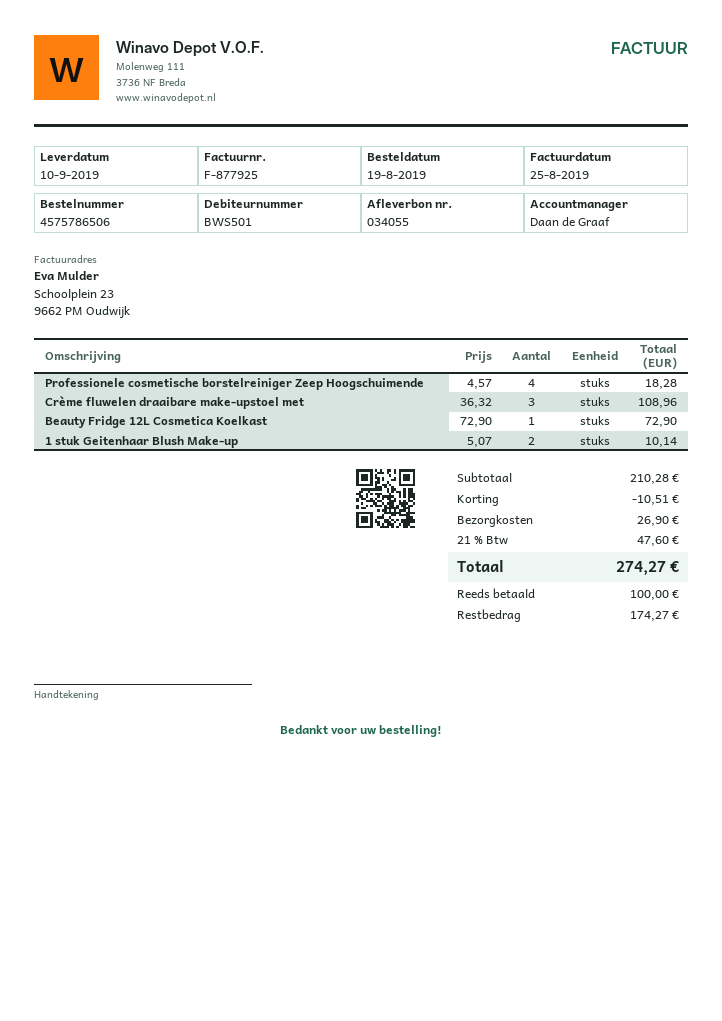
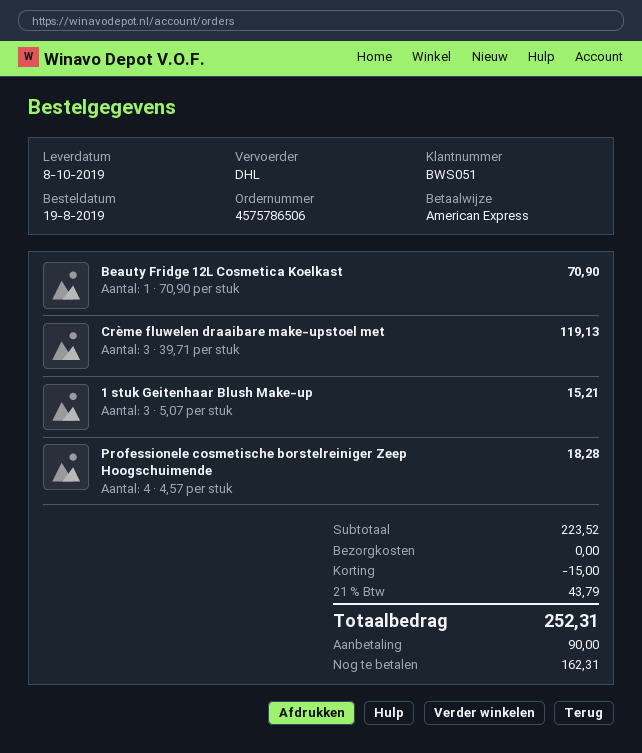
delivery date: 2019-09-10 -> 2019-10-08
customer number: BWS501 -> BWS051
Crème fluwelen draaibare make-upstoel met: 3 x 36.32 = 108.96 -> 3 x 39.71 = 119.13
Beauty Fridge 12L Cosmetica Koelkast: 1 x 72.90 = 72.90 -> 1 x 70.90 = 70.90
1 stuk Geitenhaar Blush Make-up: 2 x 5.07 = 10.14 -> 3 x 5.07 = 15.21
subtotal: 210.28 -> 223.52
discount: 10.51 -> 15.00
shipping: 26.90 -> 0.00
tax: 21% = 47.60 -> 21% = 43.79
total: 274.27 -> 252.31
deposit: 100.00 -> 90.00
balance: 174.27 -> 162.31

